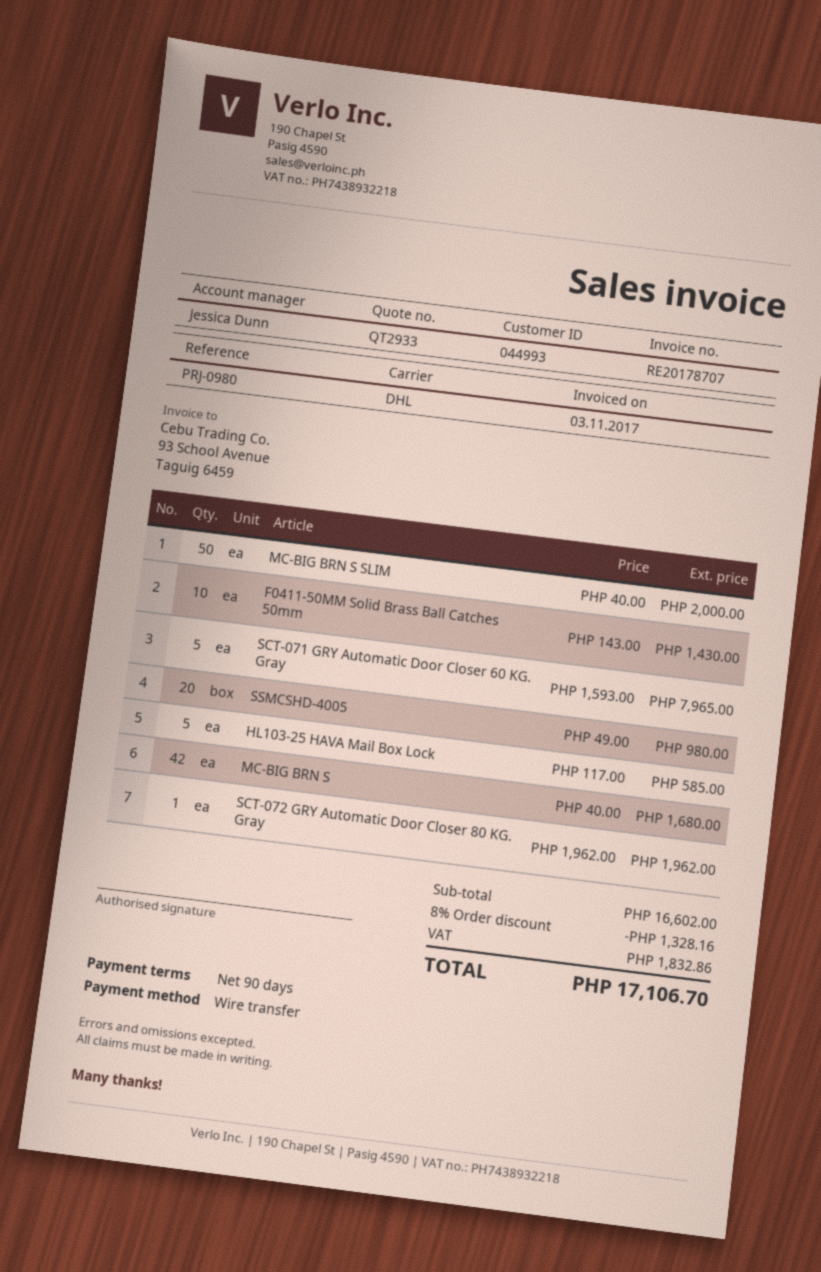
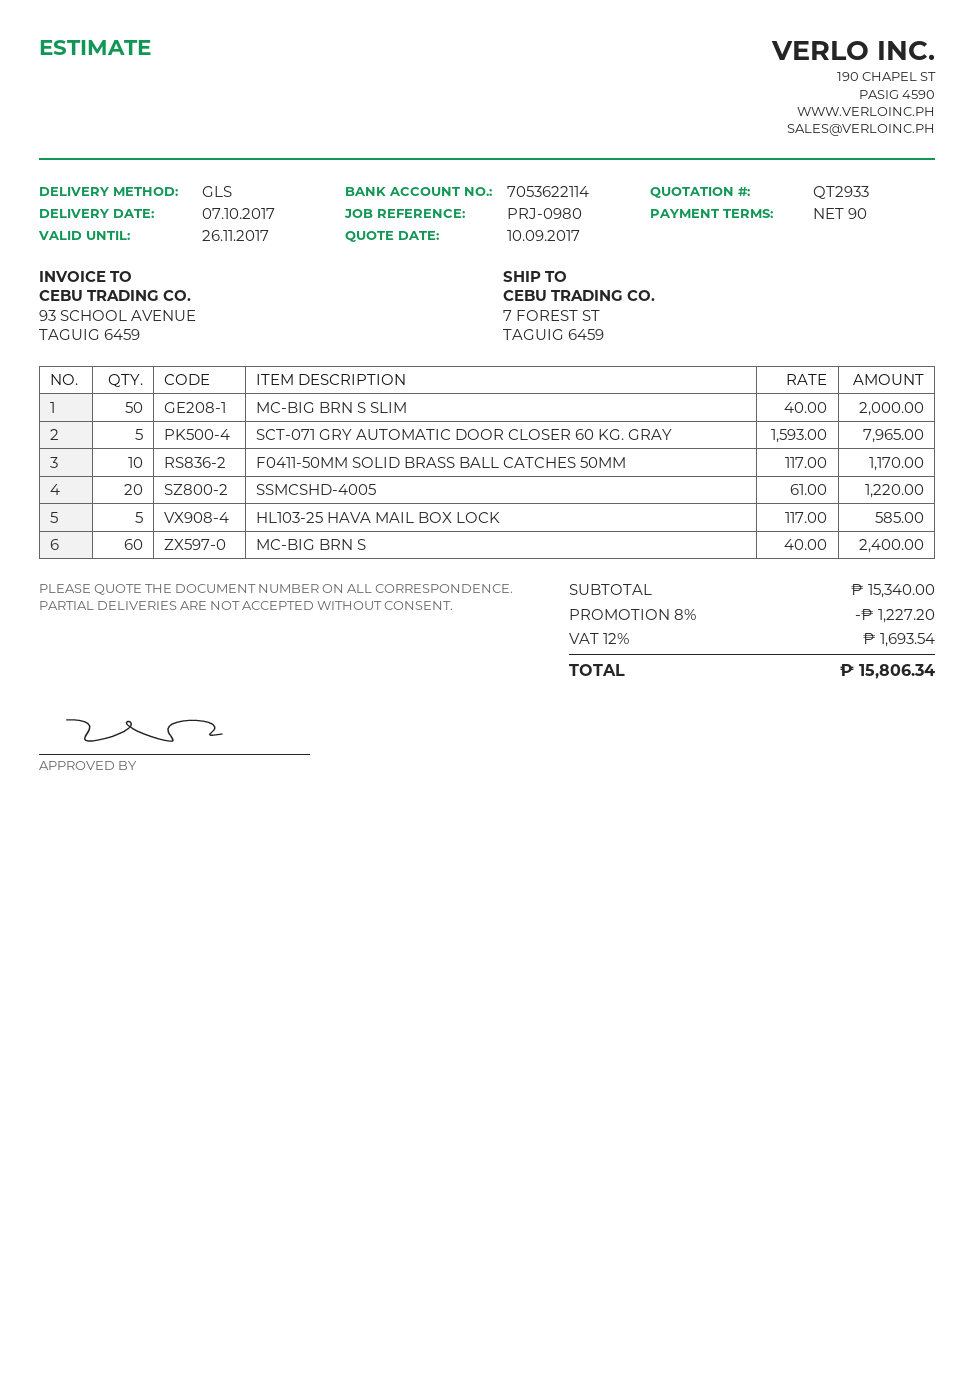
shipping method: DHL -> GLS
F0411-50MM Solid Brass Ball Catches 50mm: 10 x 143.00 = 1430.00 -> 10 x 117.00 = 1170.00
SSMCSHD-4005: 20 x 49.00 = 980.00 -> 20 x 61.00 = 1220.00
MC-BIG BRN S: 42 x 40.00 = 1680.00 -> 60 x 40.00 = 2400.00
SCT-072 GRY Automatic Door Closer 80 KG. Gray: 1 x 1962.00 = 1962.00 -> none
subtotal: 16602.00 -> 15340.00
discount: 8% = 1328.16 -> 8% = 1227.20
tax: 1832.86 -> 1693.54
total: 17106.70 -> 15806.34

